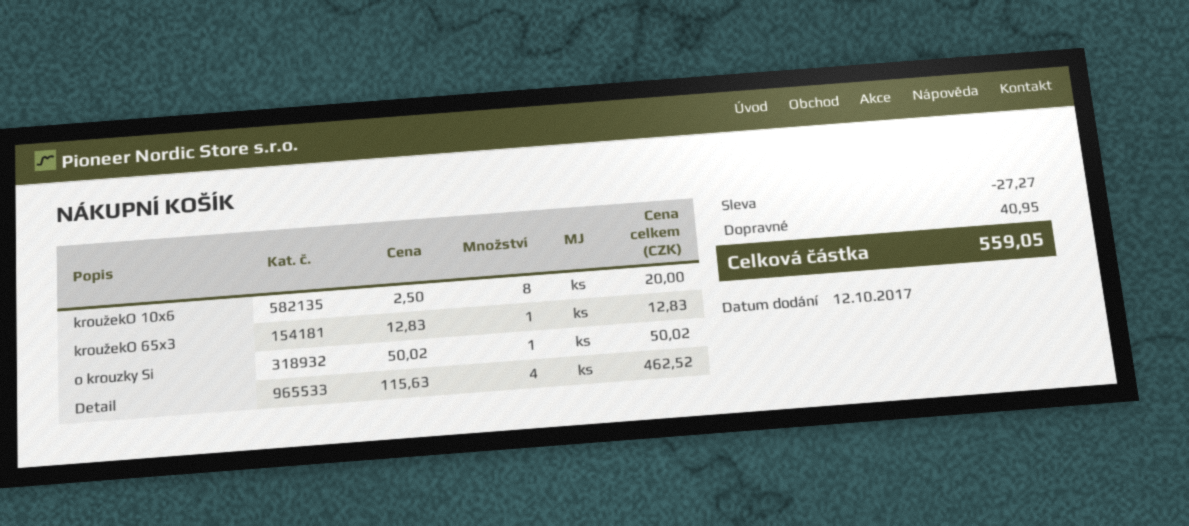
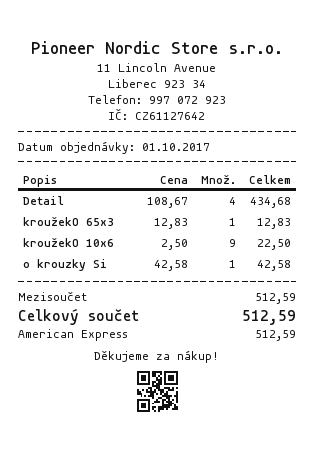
kroužekO 10x6: 8 x 2.50 = 20.00 -> 9 x 2.50 = 22.50
o krouzky Si: 1 x 50.02 = 50.02 -> 1 x 42.58 = 42.58
Detail: 4 x 115.63 = 462.52 -> 4 x 108.67 = 434.68
discount: 27.27 -> none
shipping: 40.95 -> none
total: 559.05 -> 512.59

